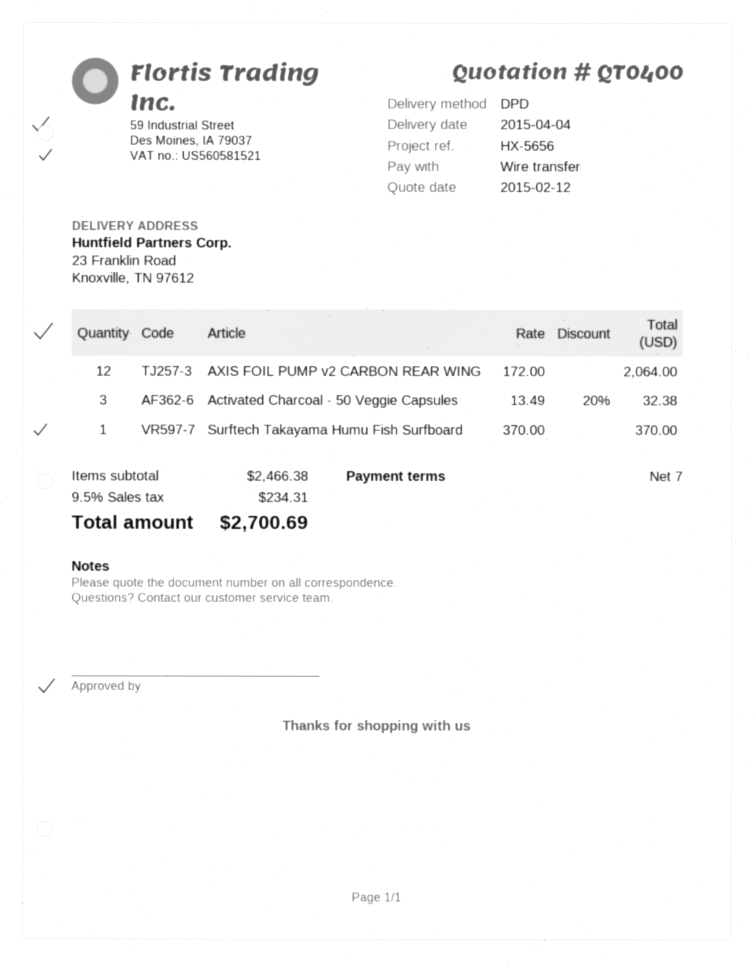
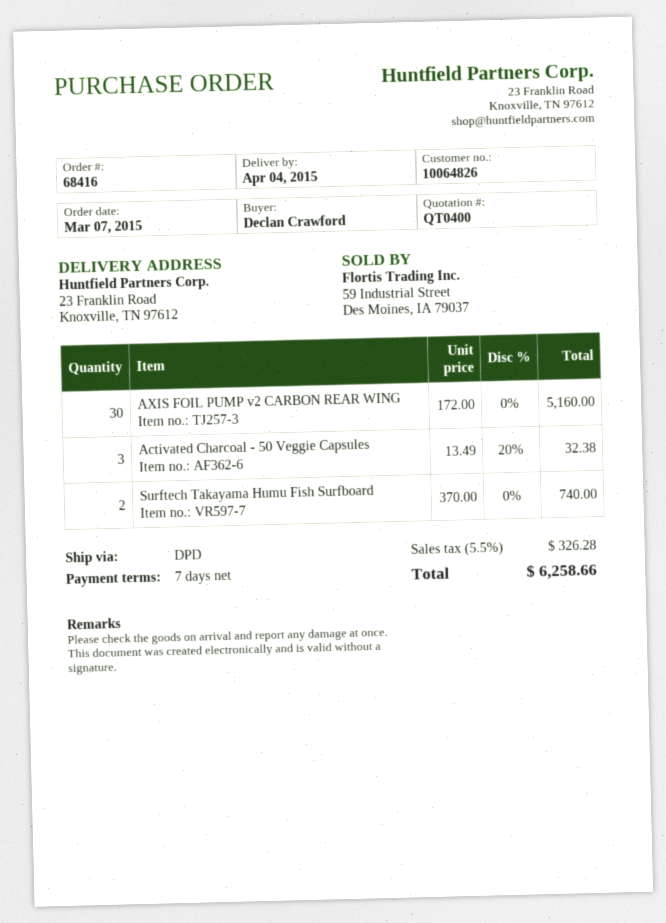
AXIS FOIL PUMP v2 CARBON REAR WING: 12 x 172.00 = 2064.00 -> 30 x 172.00 = 5160.00
Surftech Takayama Humu Fish Surfboard: 1 x 370.00 = 370.00 -> 2 x 370.00 = 740.00
tax: 9.5% = 234.31 -> 5.5% = 326.28
total: 2700.69 -> 6258.66

